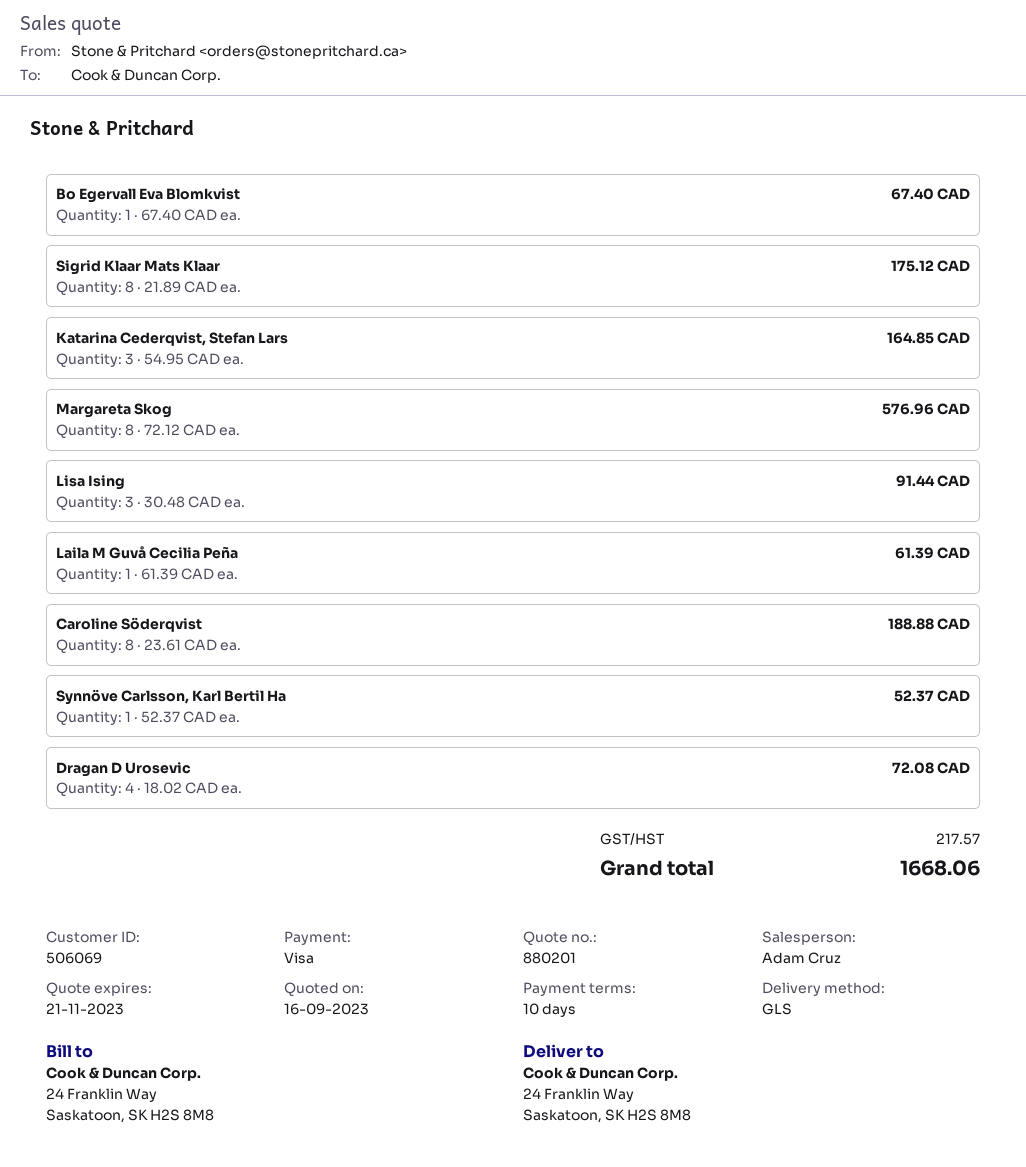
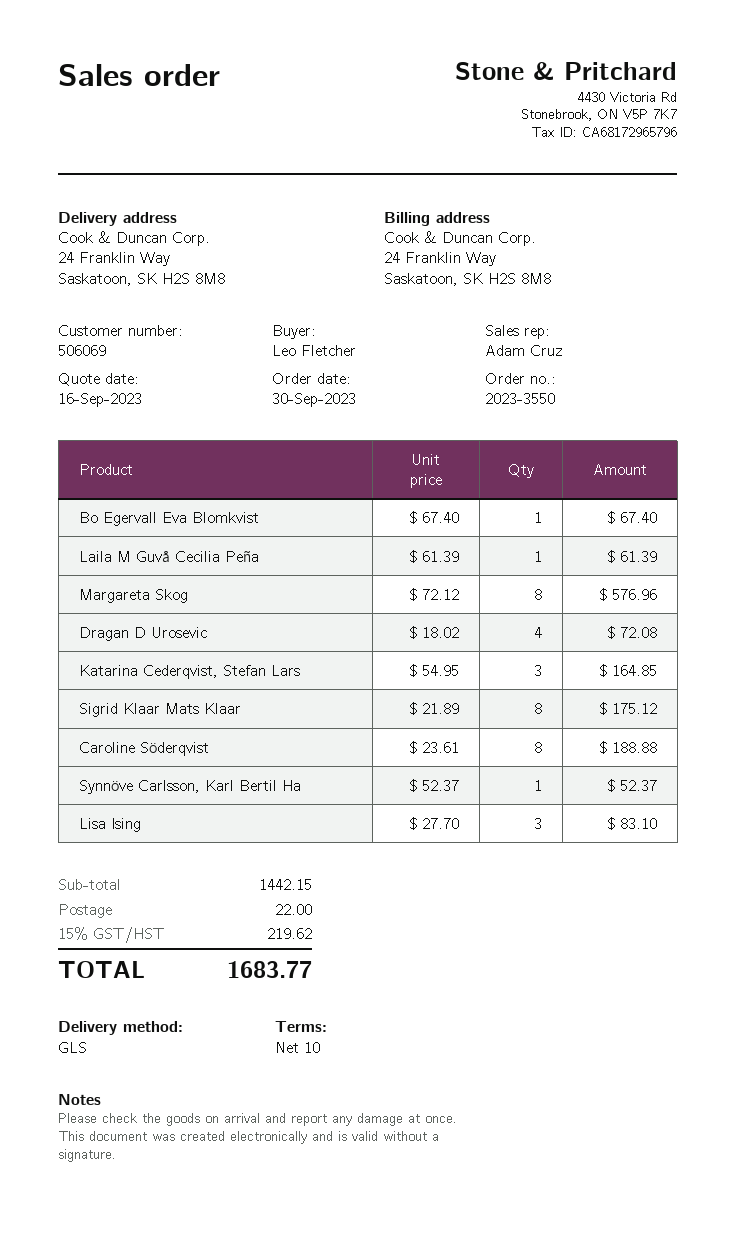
Lisa Ising: 3 x 30.48 = 91.44 -> 3 x 27.70 = 83.10
shipping: none -> 22.00
tax: 217.57 -> 219.62
total: 1668.06 -> 1683.77

